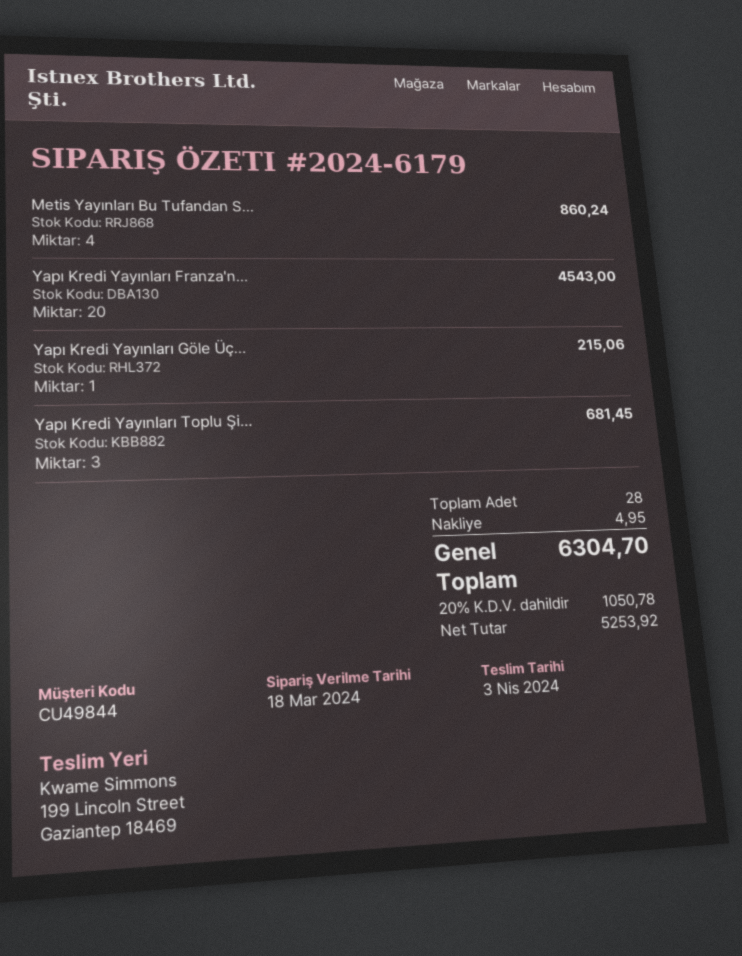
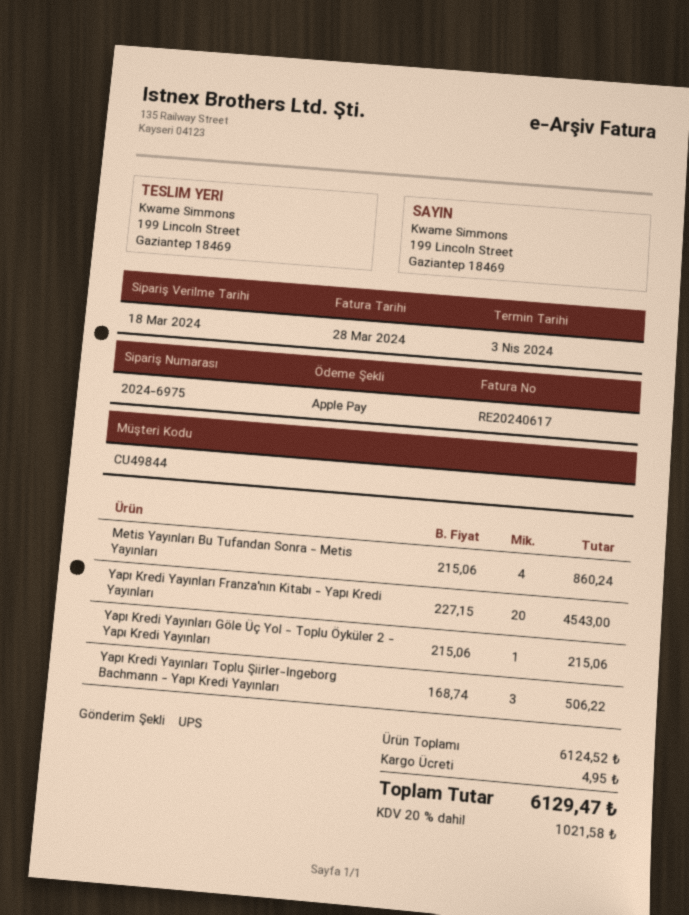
order number: 2024-6179 -> 2024-6975
Yapı Kredi Yayınları Toplu Şi...: 3 for 681.45 -> 3 for 506.22
tax: 20% = 1050.78 -> 20% = 1021.58
total: 6304.70 -> 6129.47

